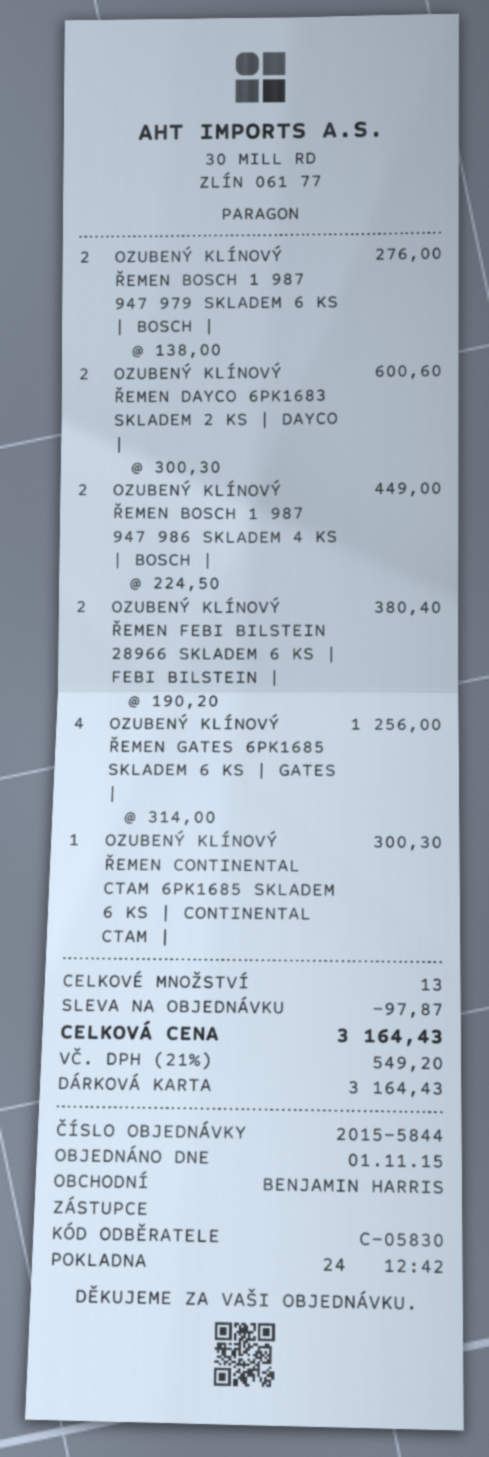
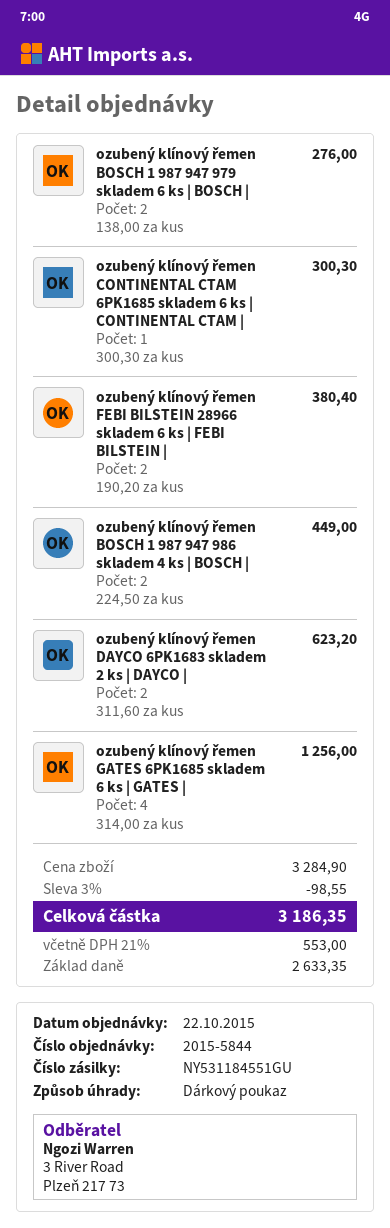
order date: 2015-11-01 -> 2015-10-22
OZUBENÝ KLÍNOVÝ ŘEMEN DAYCO 6PK1683 SKLADEM 2 KS | DAYCO |: 2 x 300.30 = 600.60 -> 2 x 311.60 = 623.20
discount: 97.87 -> 98.55
tax: 21% = 549.20 -> 21% = 553.00
total: 3164.43 -> 3186.35

